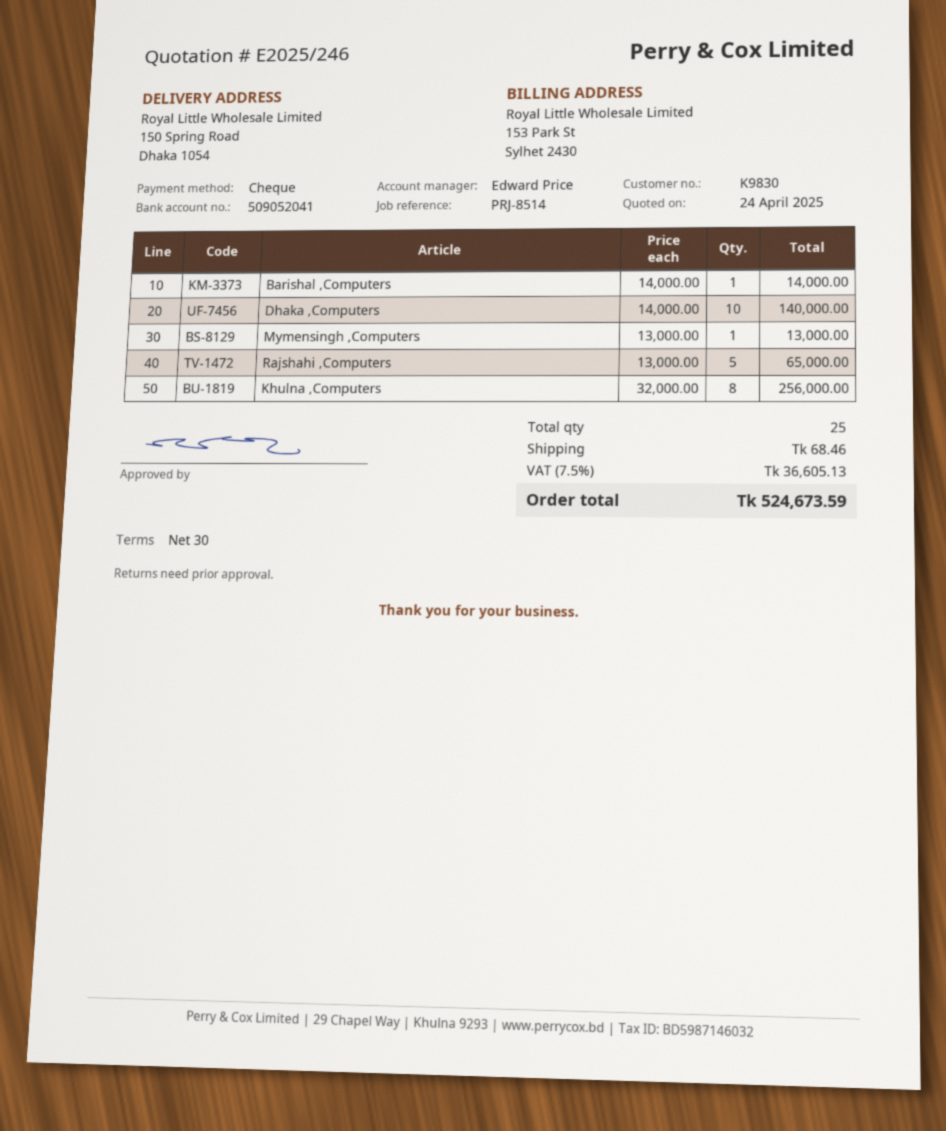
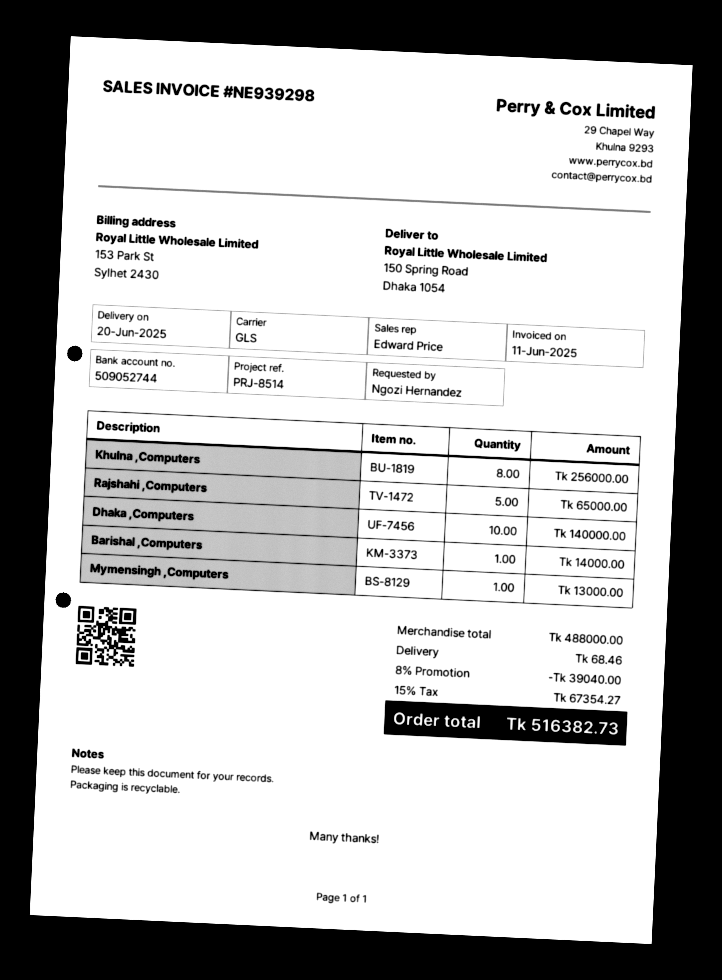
bank account: 509052041 -> 509052744
discount: none -> 8% = 39040.00
tax: 7.5% = 36605.13 -> 15% = 67354.27
total: 524673.59 -> 516382.73

